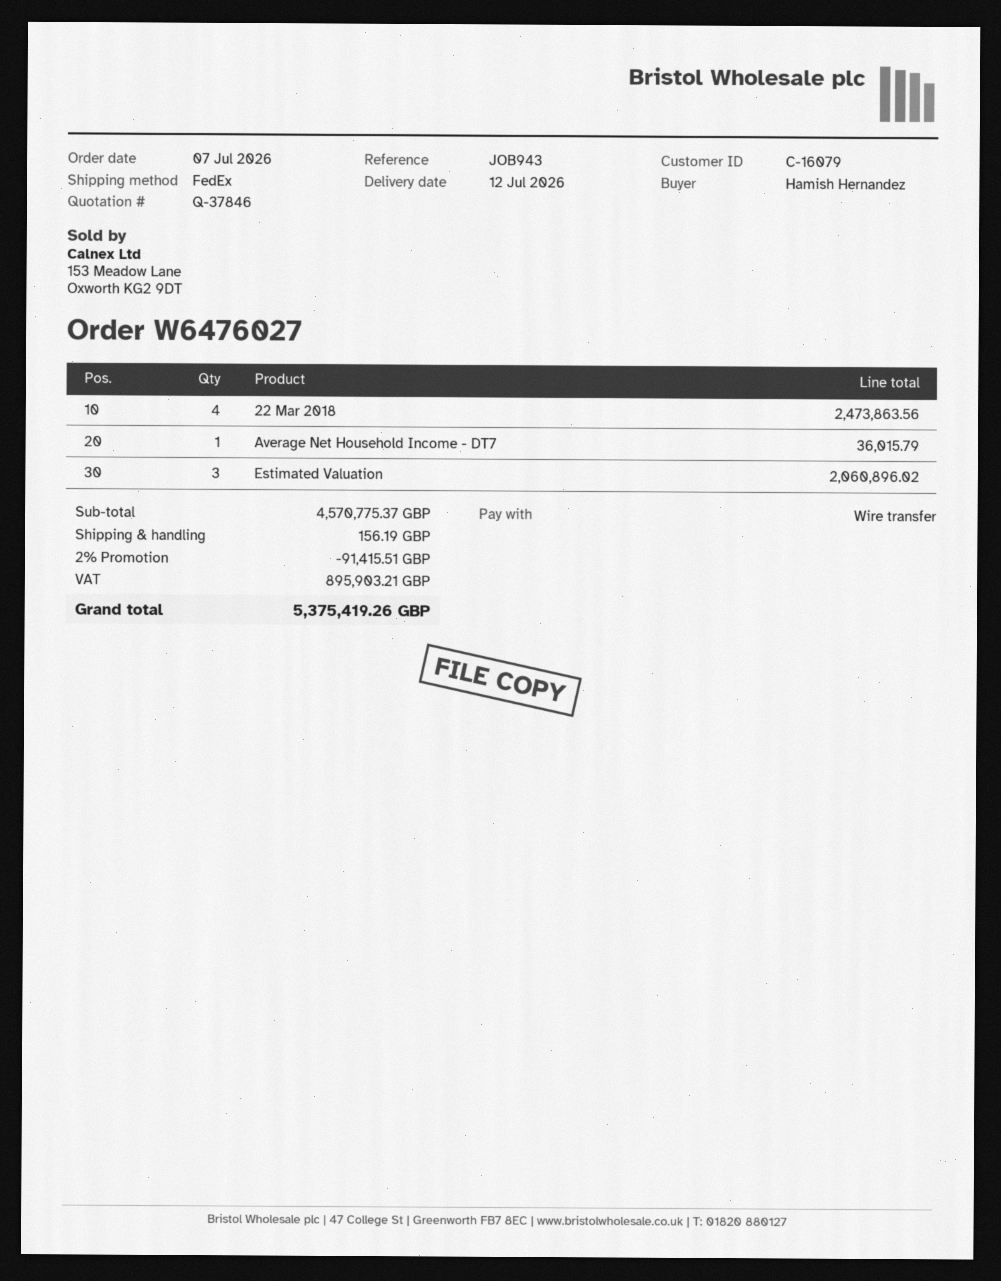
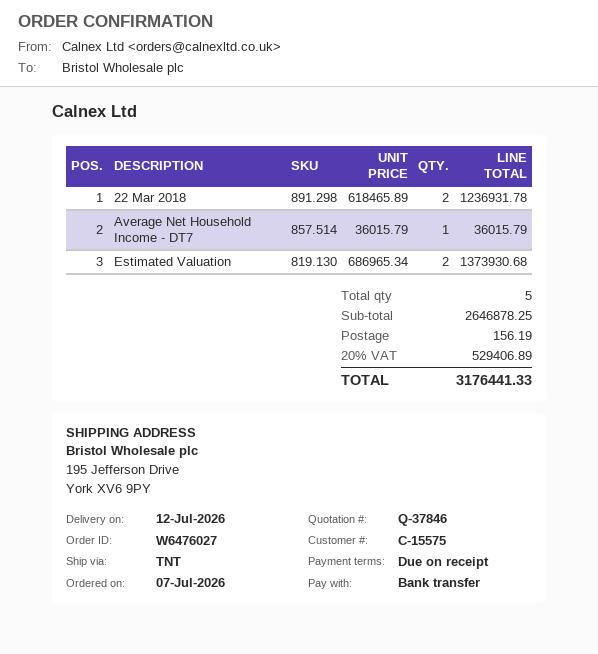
customer number: C-16079 -> C-15575
shipping method: FedEx -> TNT
22 Mar 2018: 4 for 2473863.56 -> 2 for 1236931.78
Estimated Valuation: 3 for 2060896.02 -> 2 for 1373930.68
subtotal: 4570775.37 -> 2646878.25
discount: 2% = 91415.51 -> none
tax: 895903.21 -> 529406.89
total: 5375419.26 -> 3176441.33

